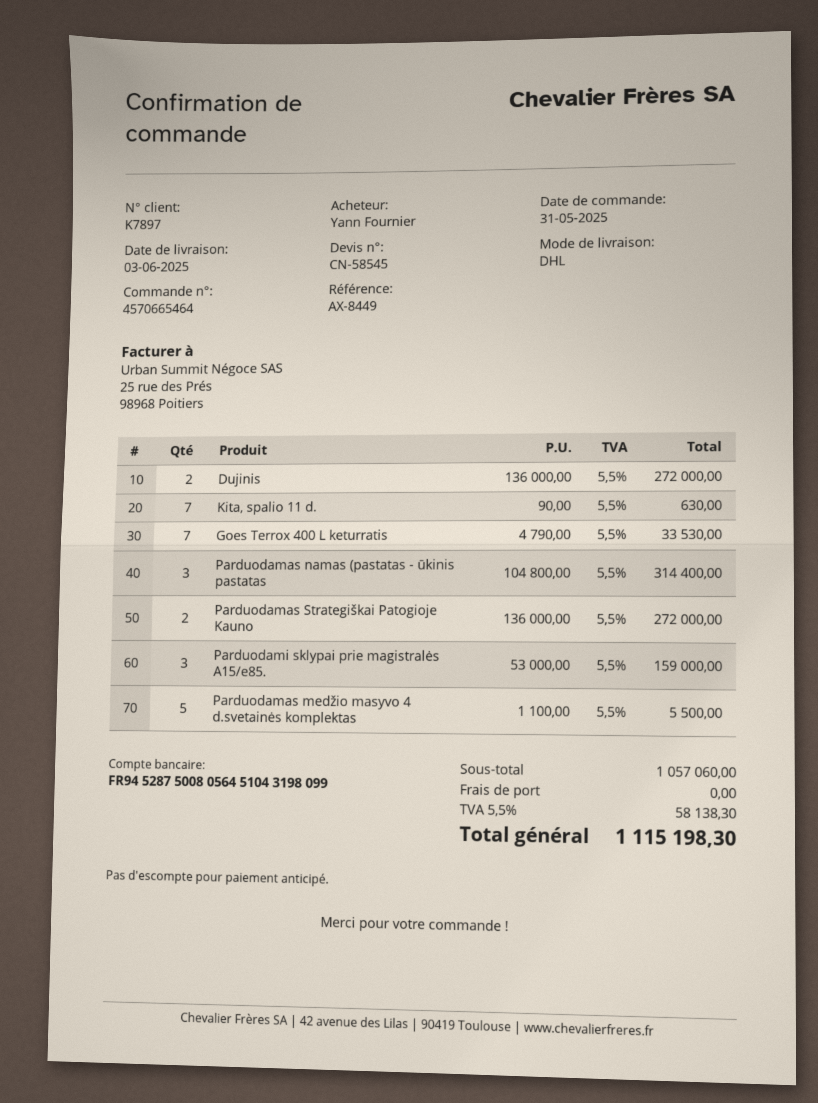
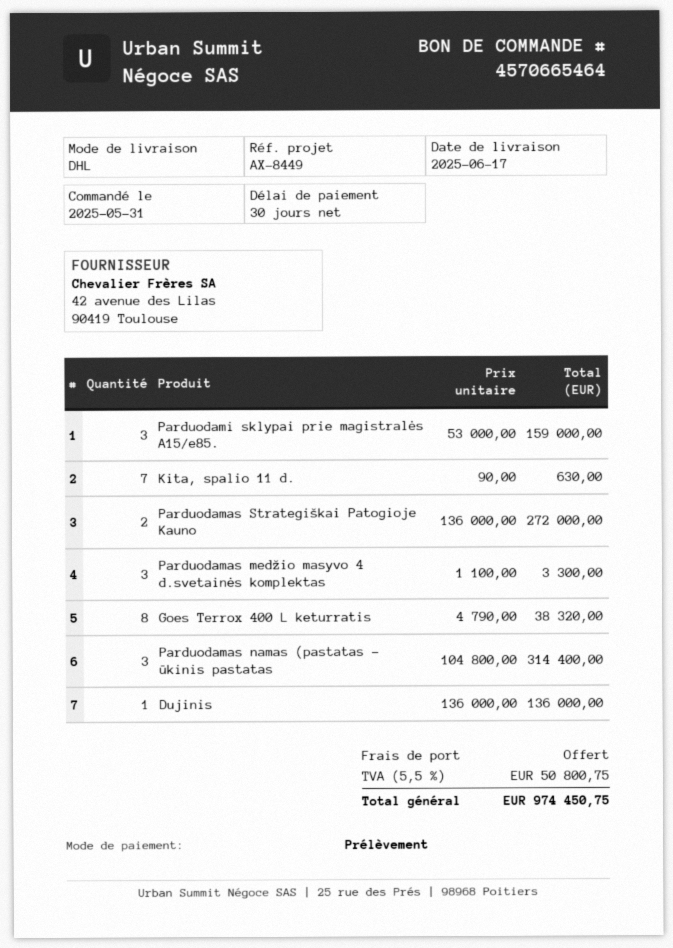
delivery date: 2025-06-03 -> 2025-06-17
Dujinis: 2 x 136000.00 = 272000.00 -> 1 x 136000.00 = 136000.00
Goes Terrox 400 L keturratis: 7 x 4790.00 = 33530.00 -> 8 x 4790.00 = 38320.00
Parduodamas medžio masyvo 4 d.svetainės komplektas: 5 x 1100.00 = 5500.00 -> 3 x 1100.00 = 3300.00
tax: 5.5% = 58138.30 -> 5.5% = 50800.75
total: 1115198.30 -> 974450.75

